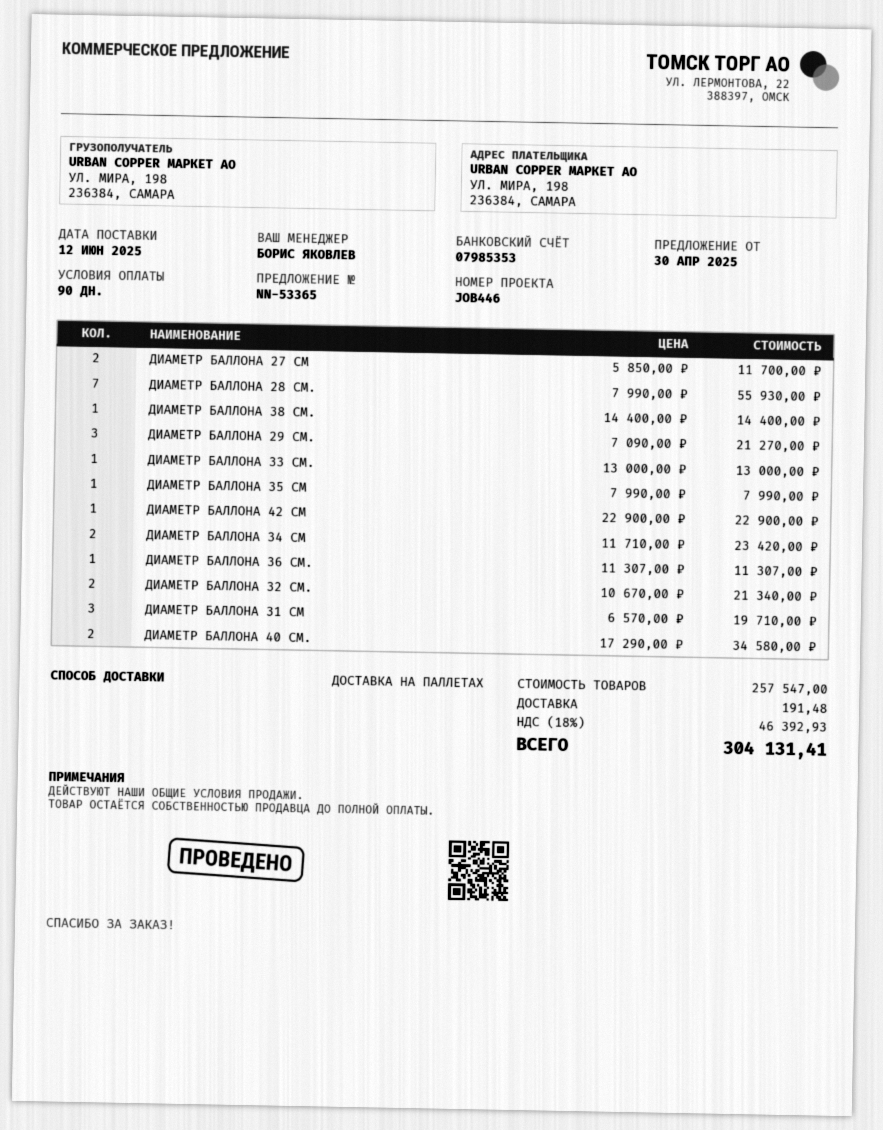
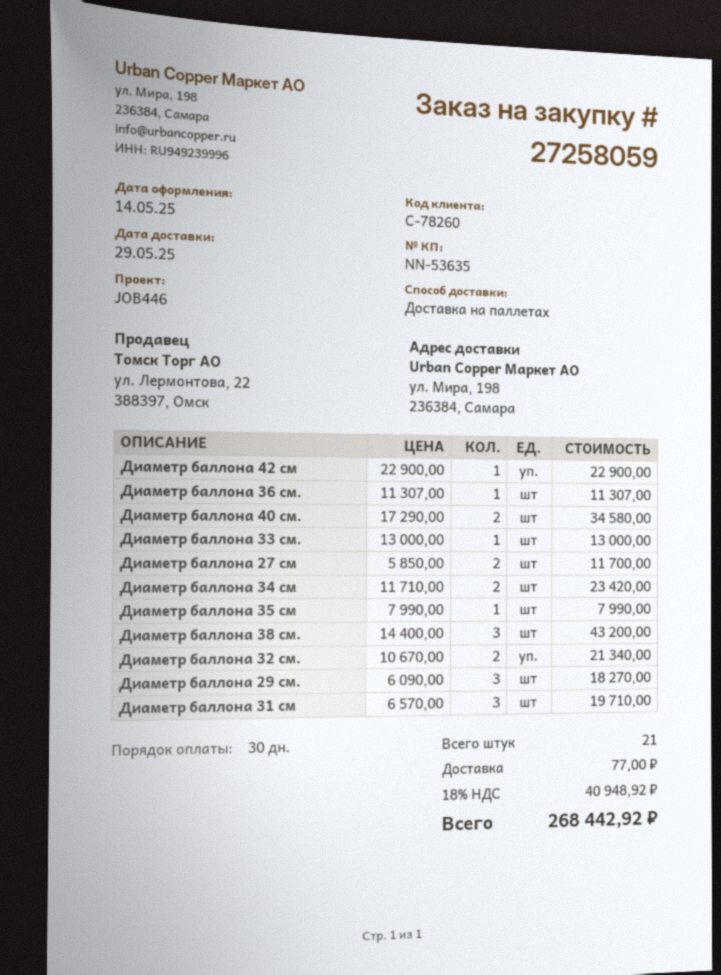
quote number: NN-53365 -> NN-53635
delivery date: 2025-06-12 -> 2025-05-29
payment terms: 90 days -> 30 days
ДИАМЕТР БАЛЛОНА 28 СМ.: 7 x 7990.00 = 55930.00 -> none
ДИАМЕТР БАЛЛОНА 38 СМ.: 1 x 14400.00 = 14400.00 -> 3 x 14400.00 = 43200.00
ДИАМЕТР БАЛЛОНА 29 СМ.: 3 x 7090.00 = 21270.00 -> 3 x 6090.00 = 18270.00
shipping: 191.48 -> 77.00
tax: 18% = 46392.93 -> 18% = 40948.92
total: 304131.41 -> 268442.92

